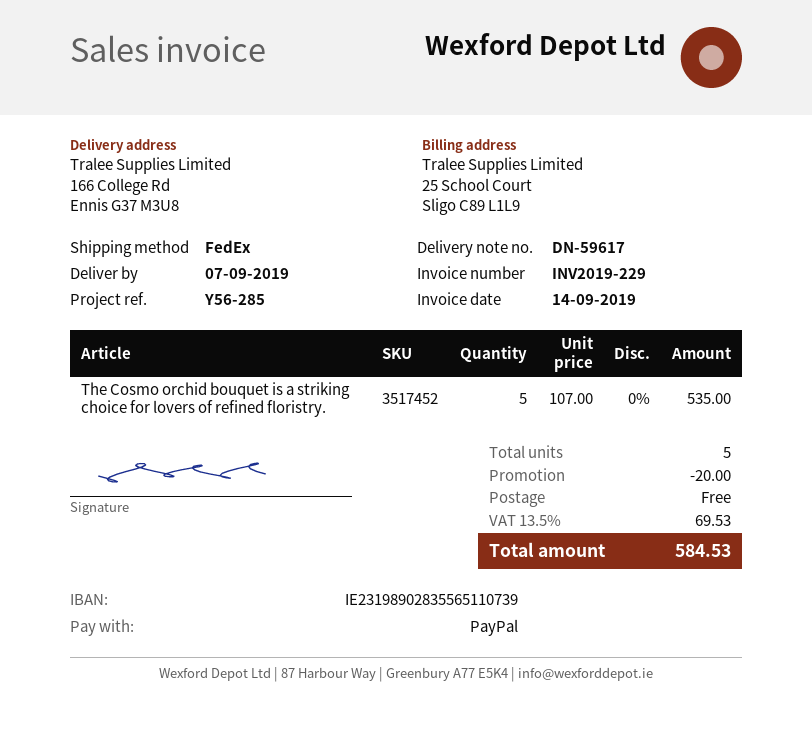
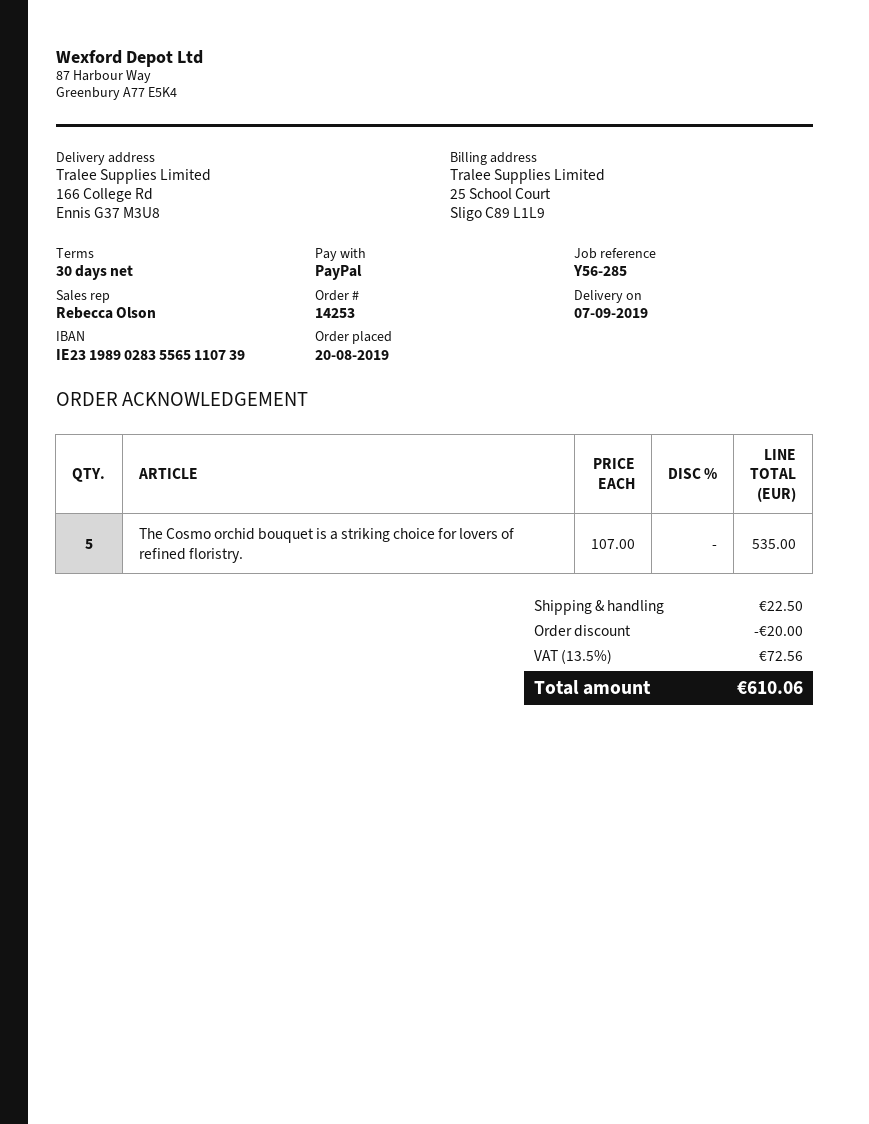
shipping: 0.00 -> 22.50
tax: 13.5% = 69.53 -> 13.5% = 72.56
total: 584.53 -> 610.06

